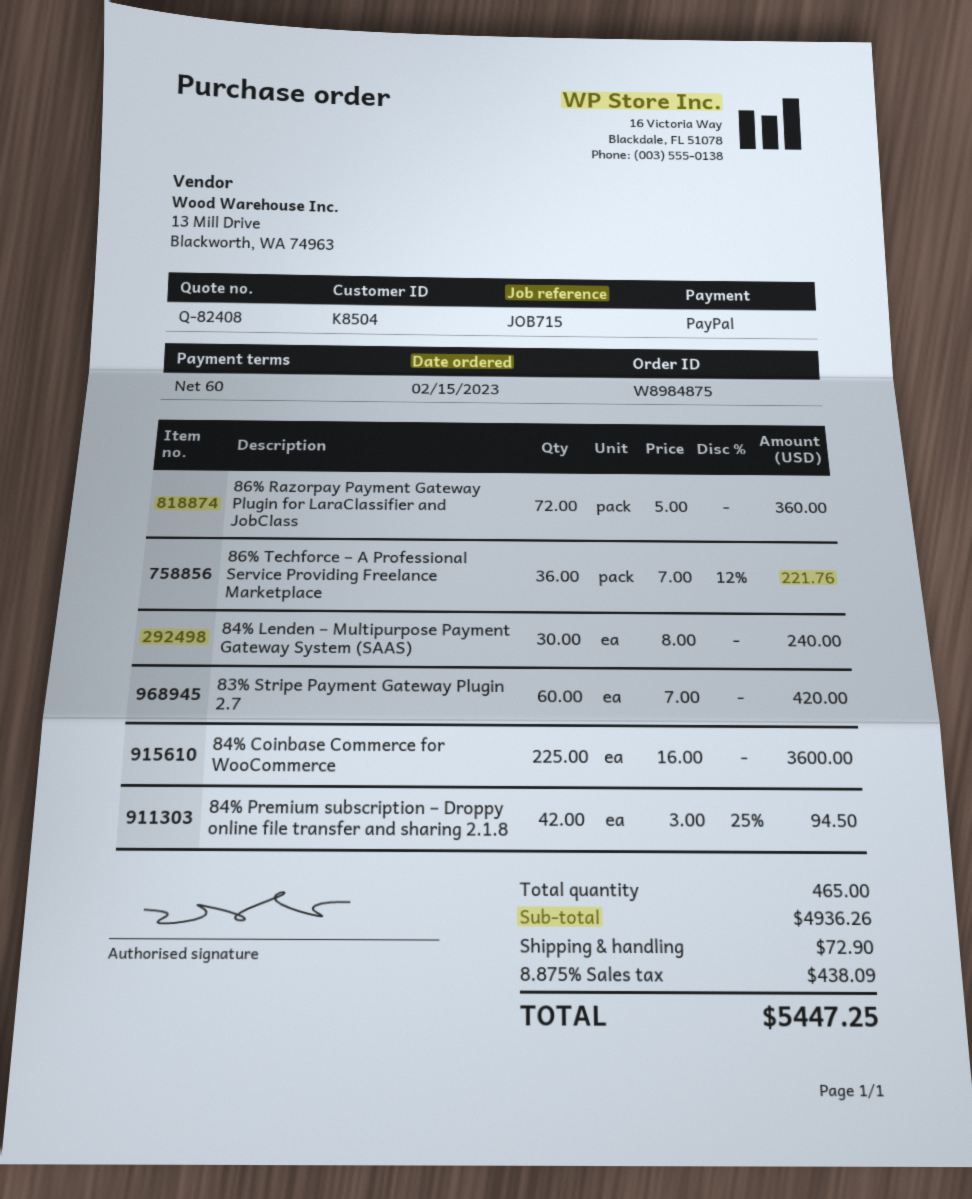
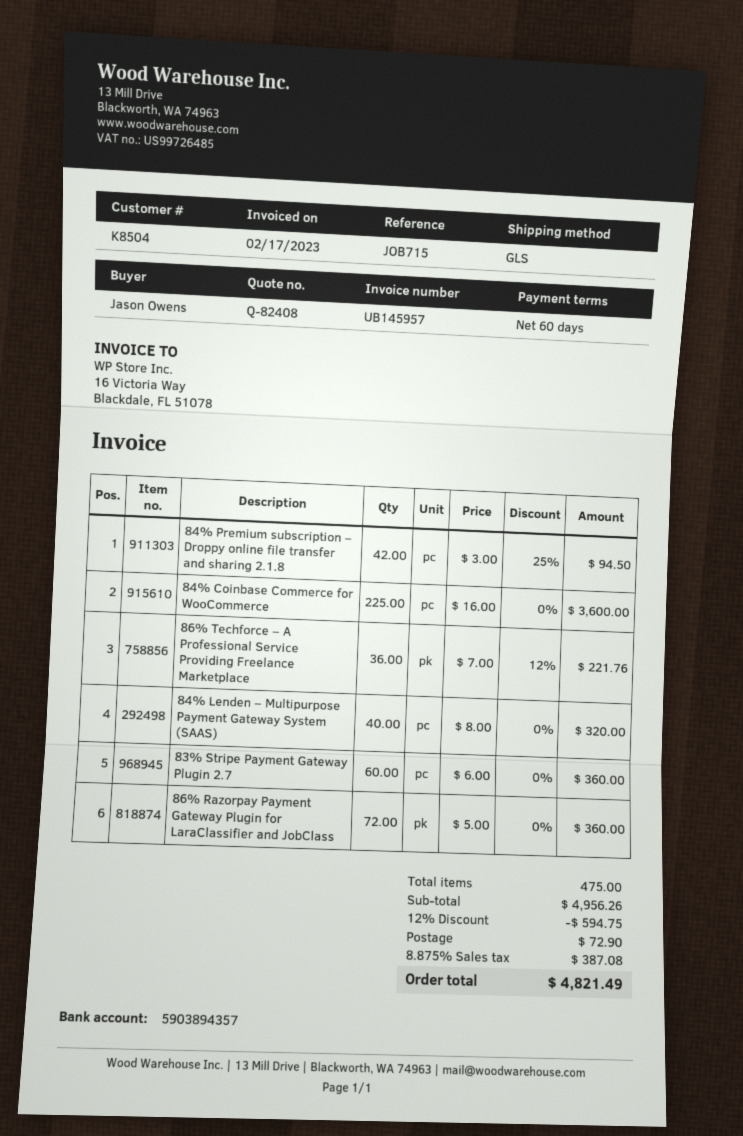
84% Lenden – Multipurpose Payment Gateway System (SAAS): 30 x 8.00 = 240.00 -> 40 x 8.00 = 320.00
83% Stripe Payment Gateway Plugin 2.7: 60 x 7.00 = 420.00 -> 60 x 6.00 = 360.00
total quantity: 465 -> 475
subtotal: 4936.26 -> 4956.26
discount: none -> 12% = 594.75
tax: 8.875% = 438.09 -> 8.875% = 387.08
total: 5447.25 -> 4821.49

